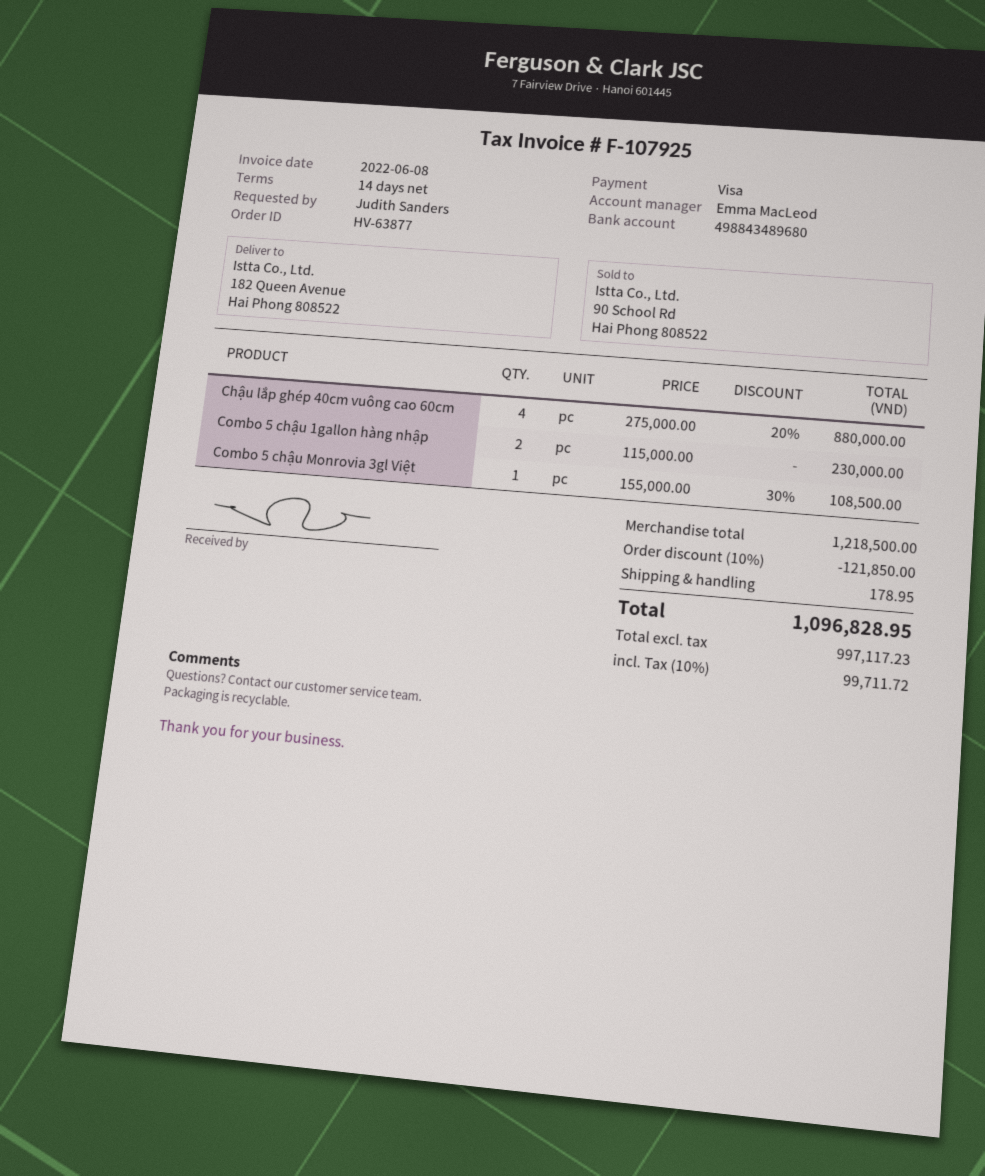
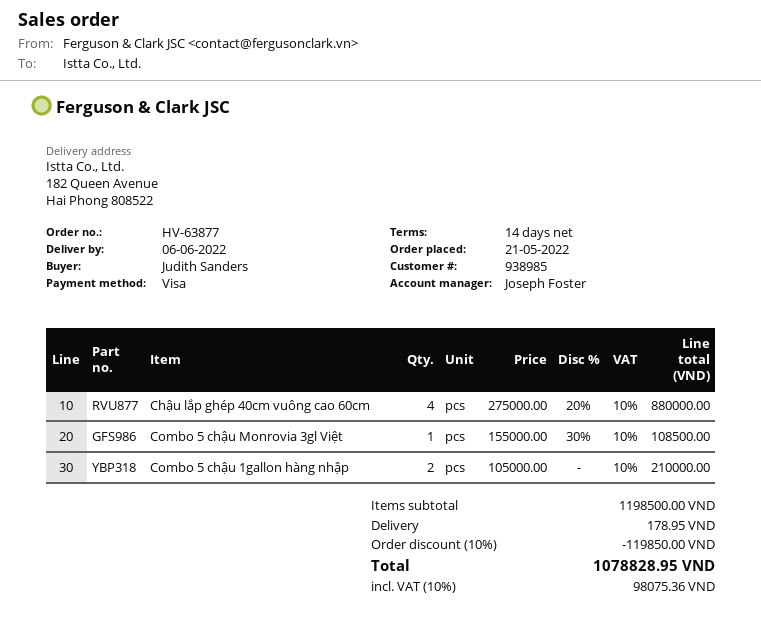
sales rep: Emma MacLeod -> Joseph Foster
Combo 5 chậu 1gallon hàng nhập: 2 x 115000.00 = 230000.00 -> 2 x 105000.00 = 210000.00
subtotal: 1218500.00 -> 1198500.00
discount: 10% = 121850.00 -> 10% = 119850.00
tax: 10% = 99711.72 -> 10% = 98075.36
total: 1096828.95 -> 1078828.95

